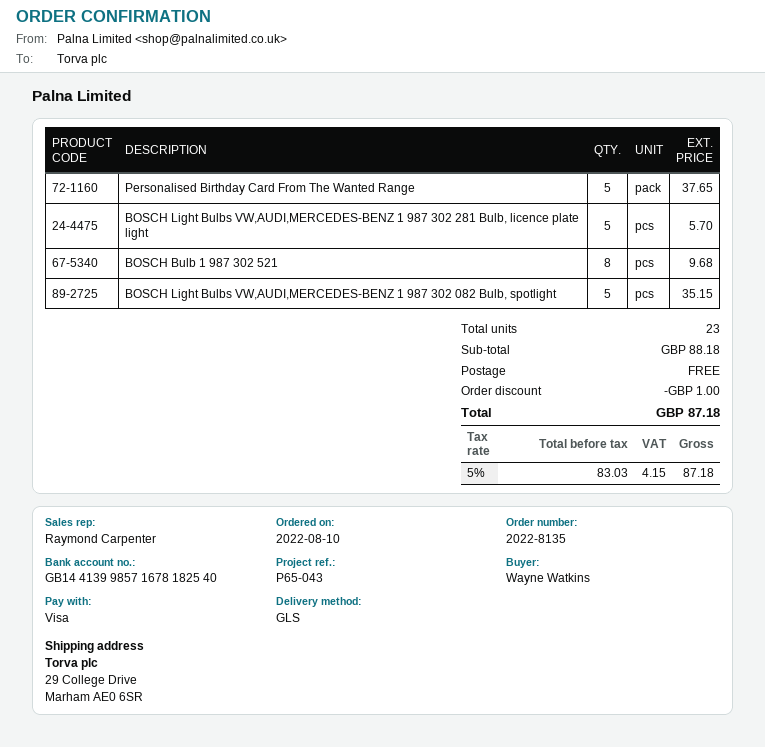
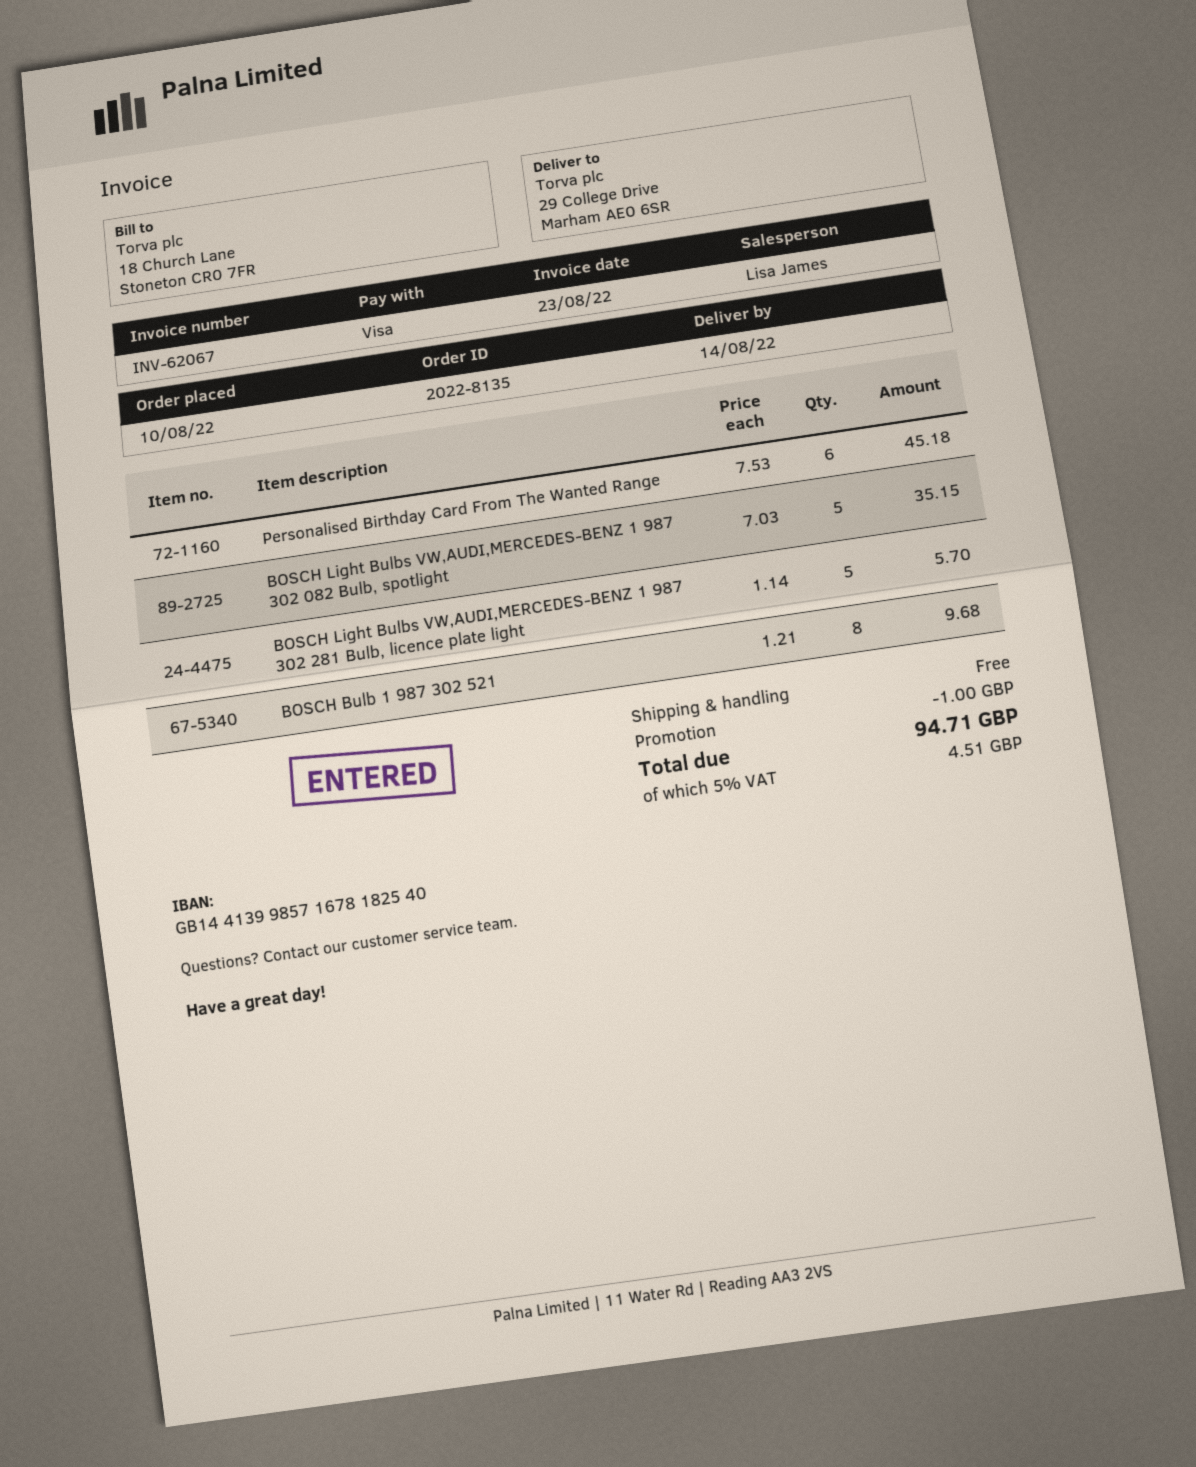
sales rep: Raymond Carpenter -> Lisa James
Personalised Birthday Card From The Wanted Range: 5 for 37.65 -> 6 for 45.18
tax: 5% = 4.15 -> 5% = 4.51
total: 87.18 -> 94.71

